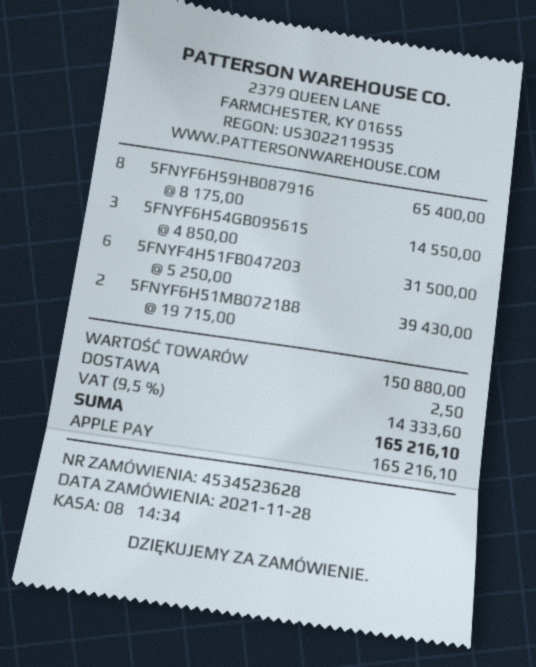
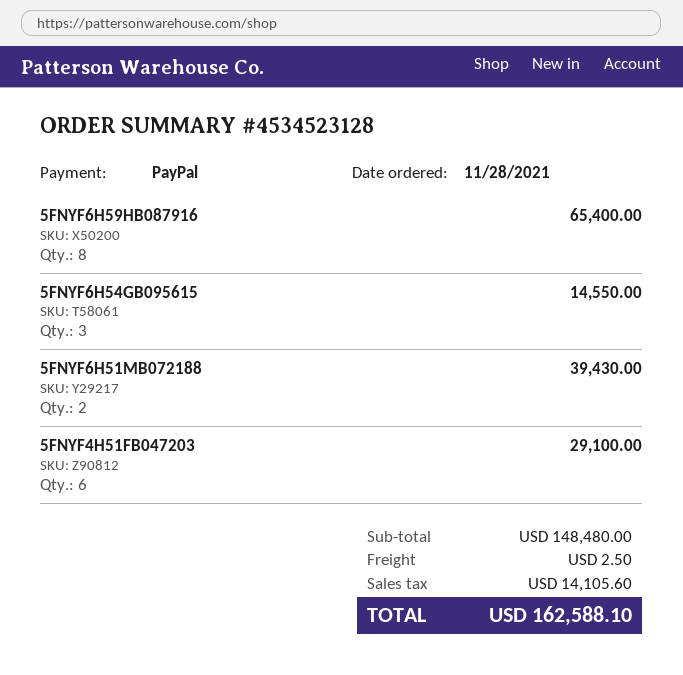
order number: 4534523628 -> 4534523128
payment method: Apple Pay -> PayPal
5FNYF4H51FB047203: 6 for 31500.00 -> 6 for 29100.00
subtotal: 150880.00 -> 148480.00
tax: 14333.60 -> 14105.60
total: 165216.10 -> 162588.10

